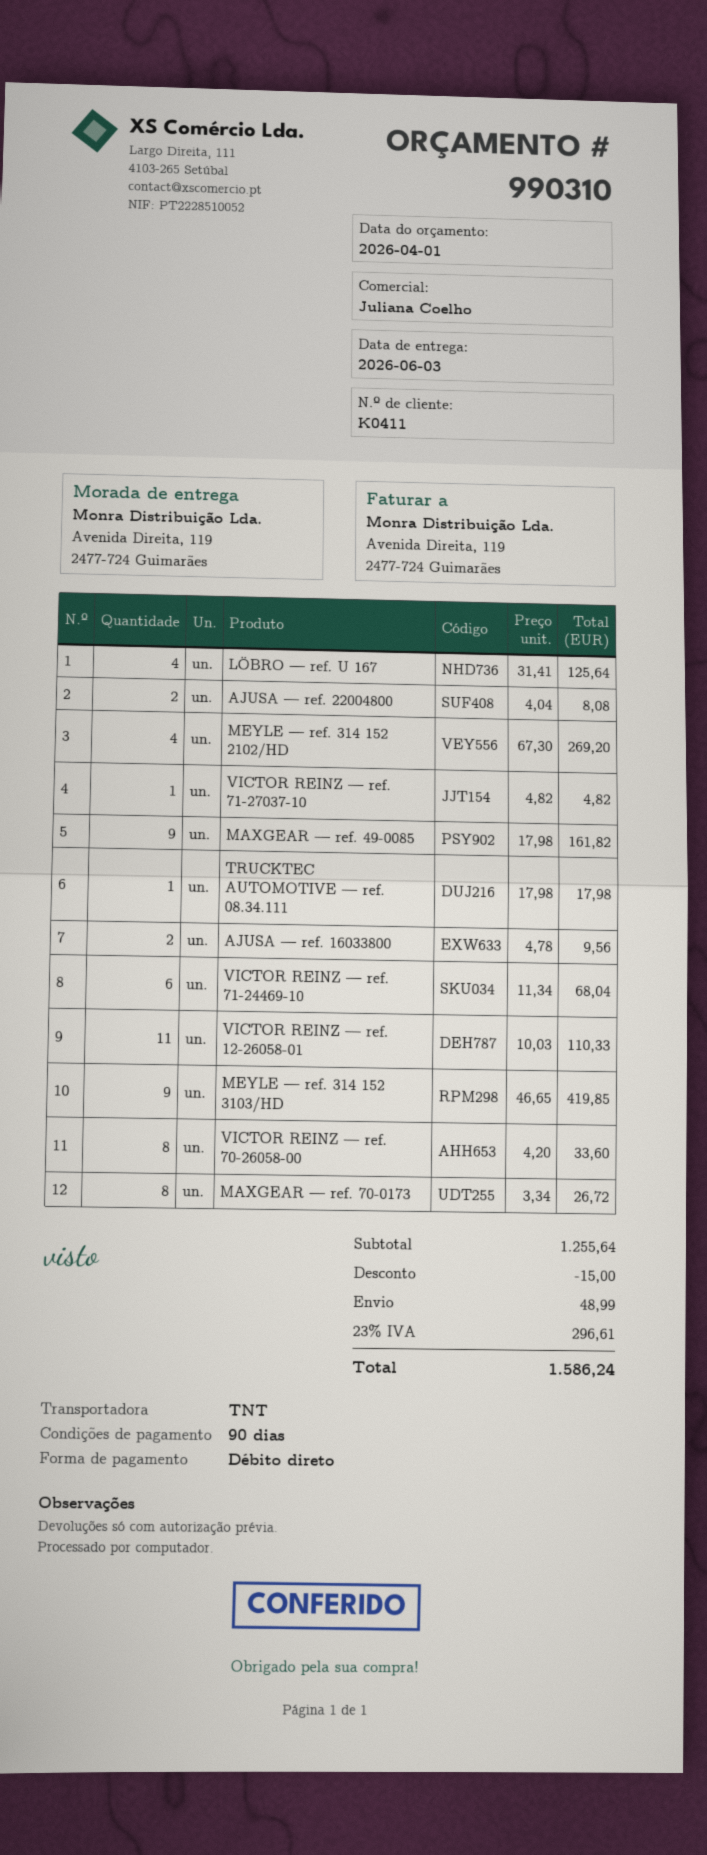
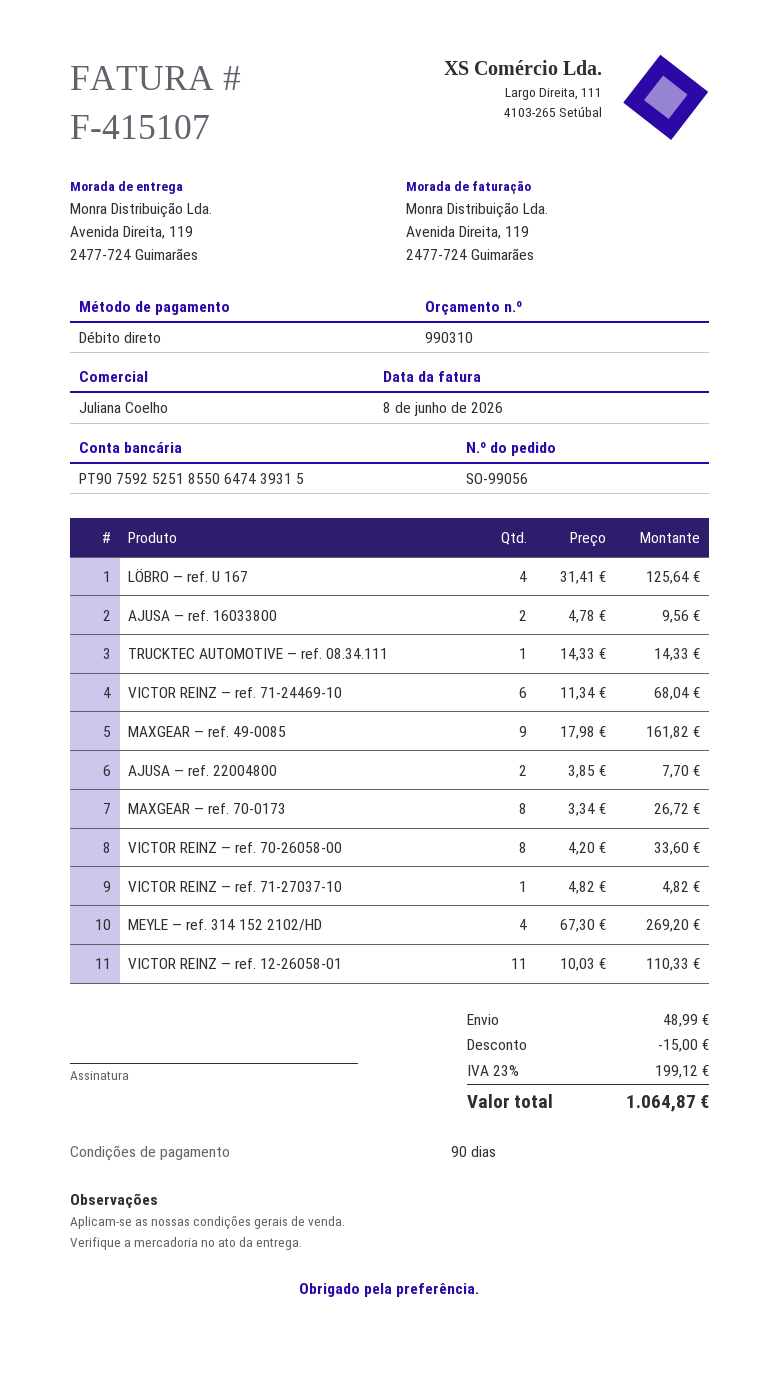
AJUSA — ref. 22004800: 2 x 4.04 = 8.08 -> 2 x 3.85 = 7.70
TRUCKTEC AUTOMOTIVE — ref. 08.34.111: 1 x 17.98 = 17.98 -> 1 x 14.33 = 14.33
MEYLE — ref. 314 152 3103/HD: 9 x 46.65 = 419.85 -> none
tax: 23% = 296.61 -> 23% = 199.12
total: 1586.24 -> 1064.87

